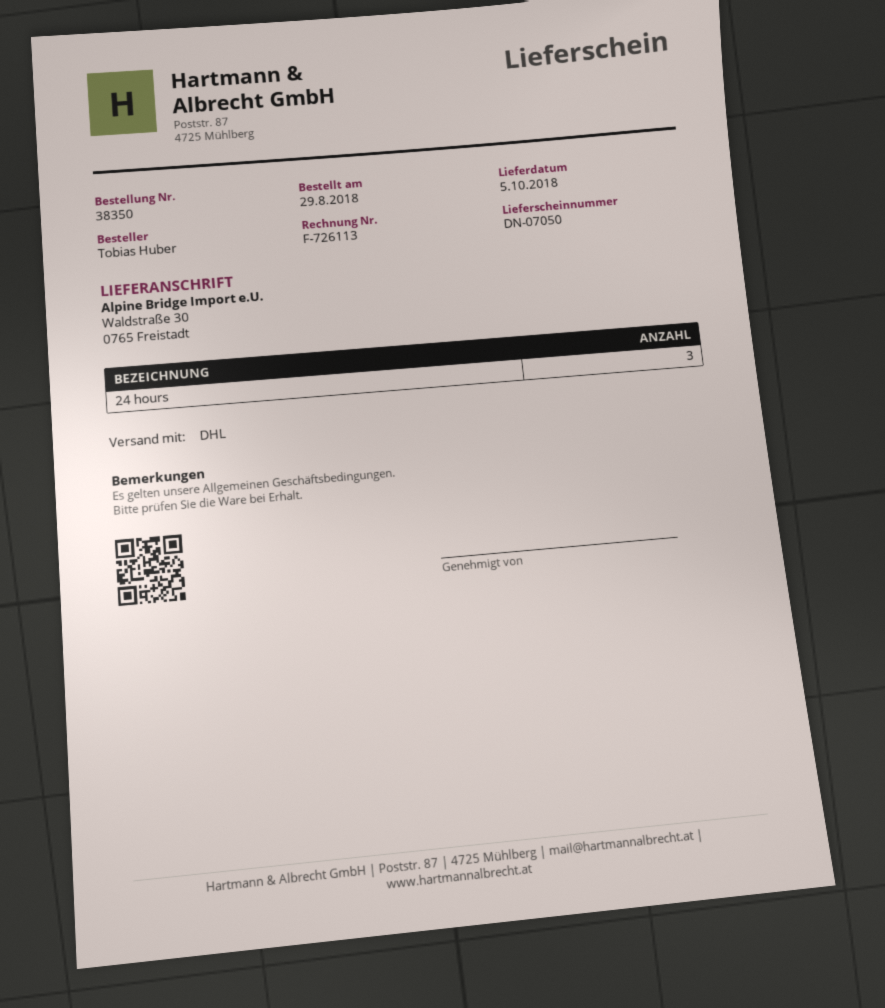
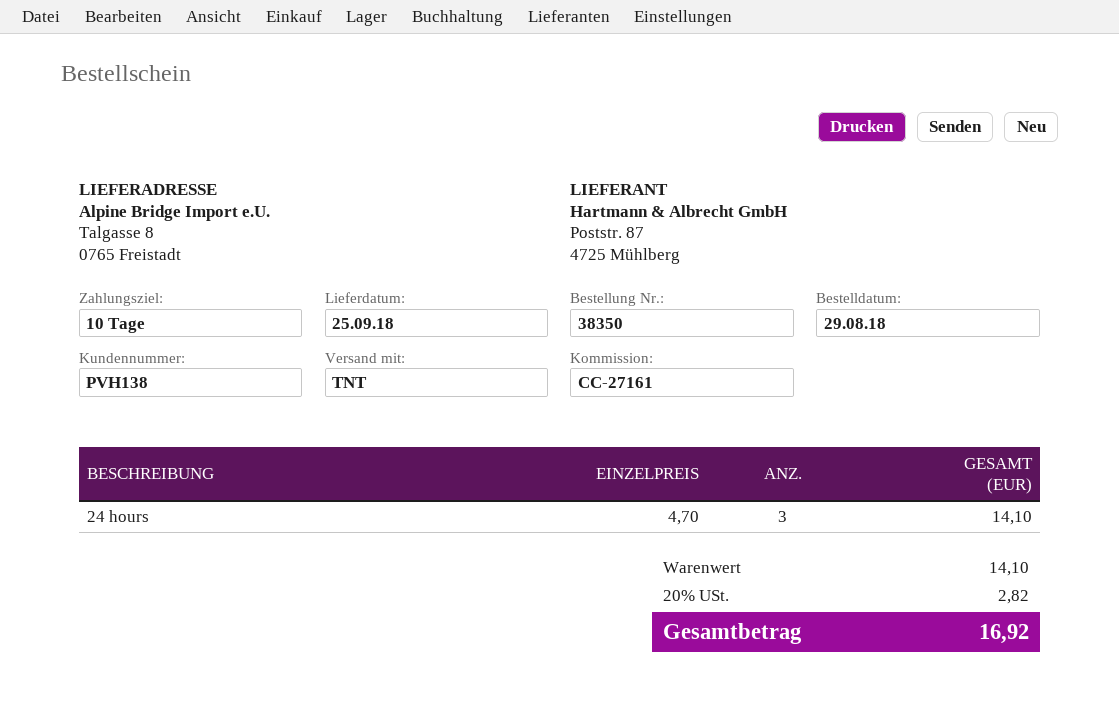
delivery date: 2018-10-05 -> 2018-09-25
shipping method: DHL -> TNT
ship to: Waldstraße 30, 0765 Freistadt -> Talgasse 8, 0765 Freistadt

